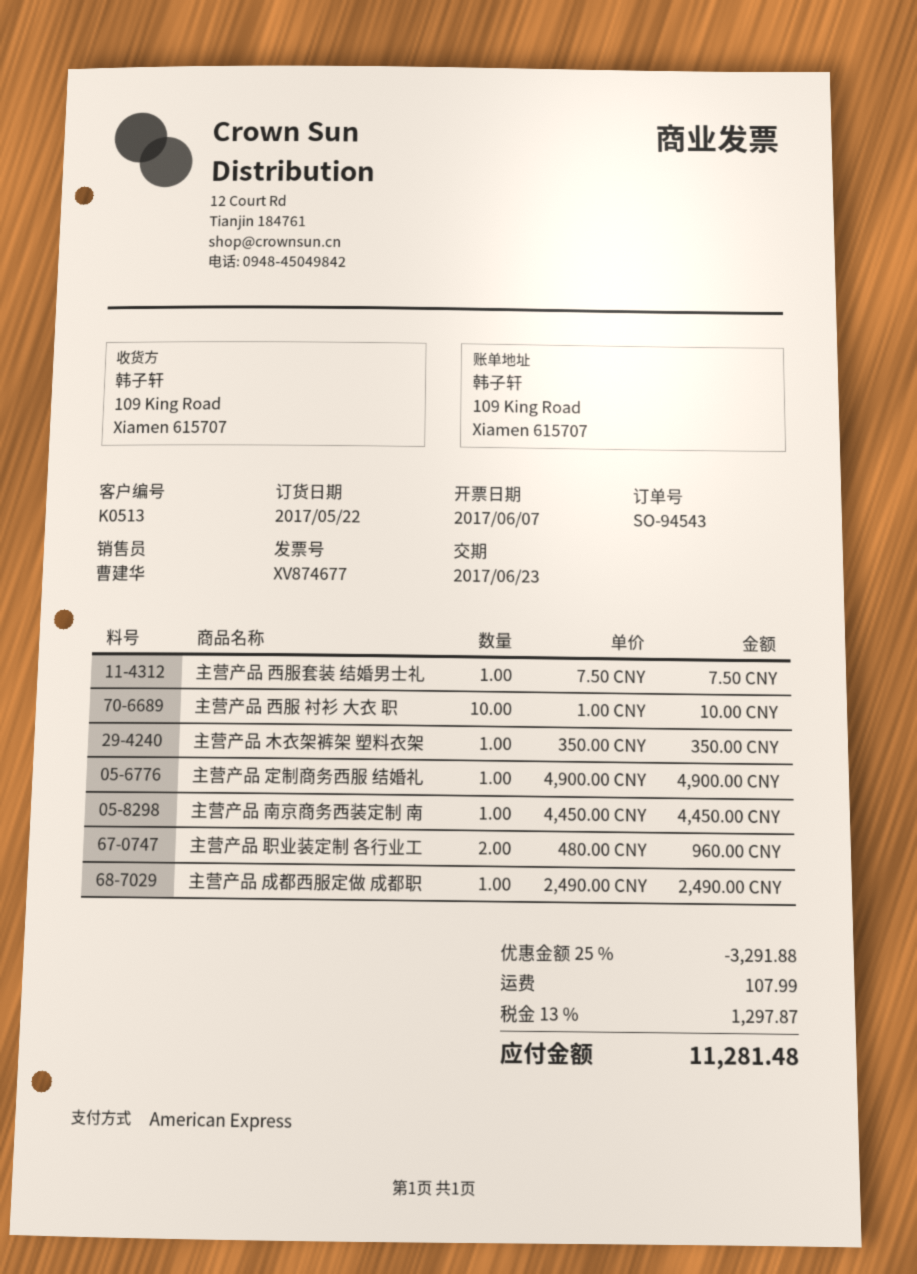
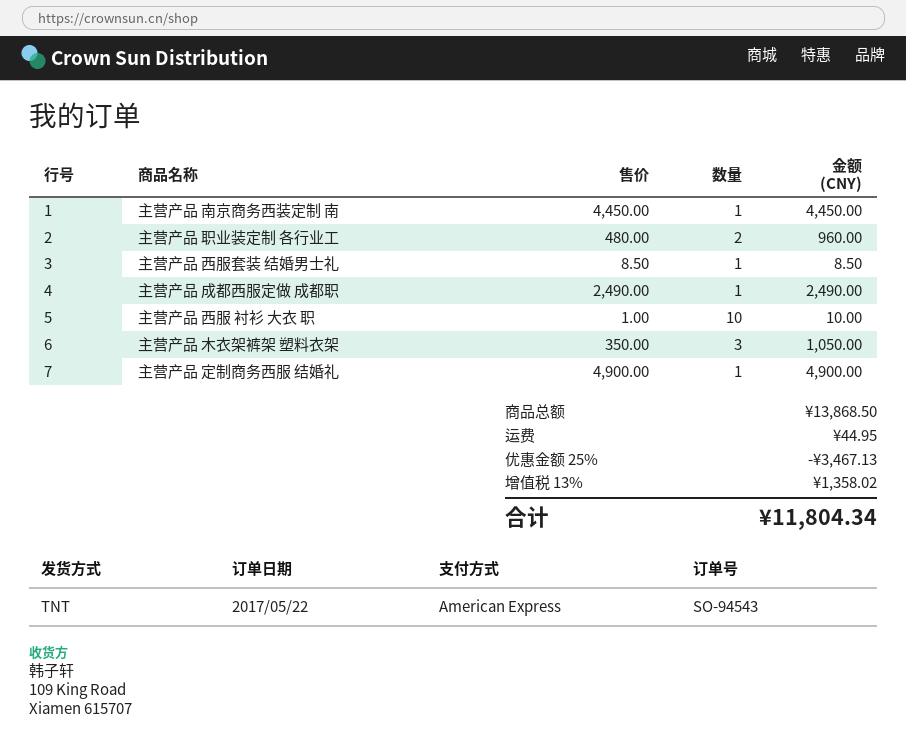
主营产品 西服套装 结婚男士礼: 1 x 7.50 = 7.50 -> 1 x 8.50 = 8.50
主营产品 木衣架裤架 塑料衣架: 1 x 350.00 = 350.00 -> 3 x 350.00 = 1050.00
discount: 25% = 3291.88 -> 25% = 3467.13
shipping: 107.99 -> 44.95
tax: 13% = 1297.87 -> 13% = 1358.02
total: 11281.48 -> 11804.34

